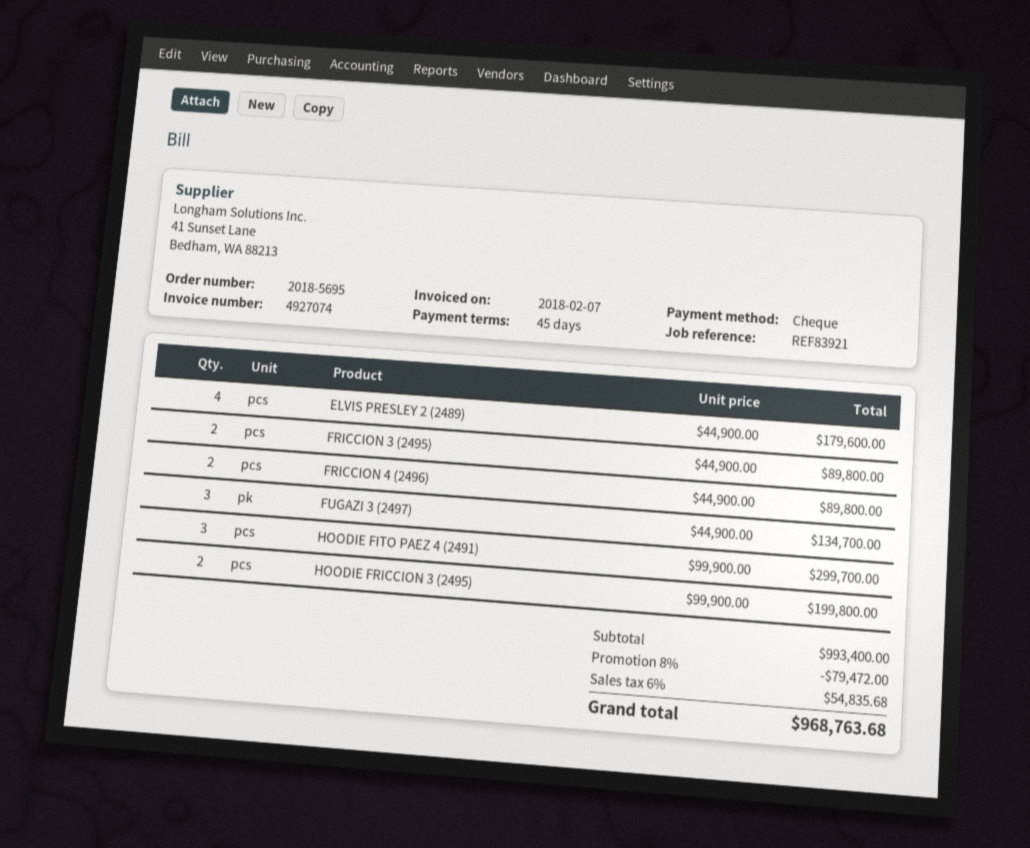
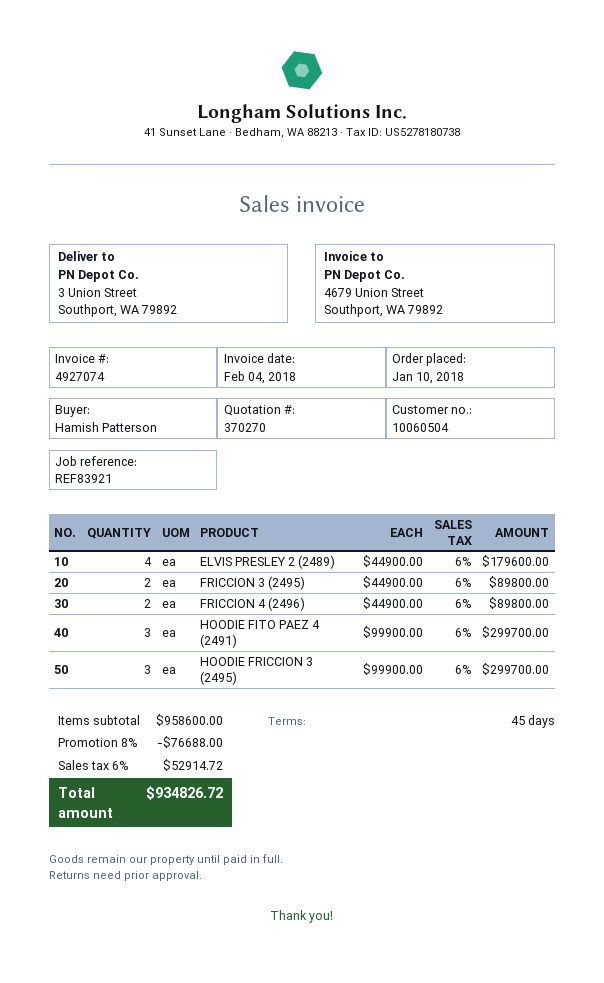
invoice date: 2018-02-07 -> 2018-02-04
FUGAZI 3 (2497): 3 x 44900.00 = 134700.00 -> none
HOODIE FRICCION 3 (2495): 2 x 99900.00 = 199800.00 -> 3 x 99900.00 = 299700.00
subtotal: 993400.00 -> 958600.00
discount: 8% = 79472.00 -> 8% = 76688.00
tax: 6% = 54835.68 -> 6% = 52914.72
total: 968763.68 -> 934826.72

